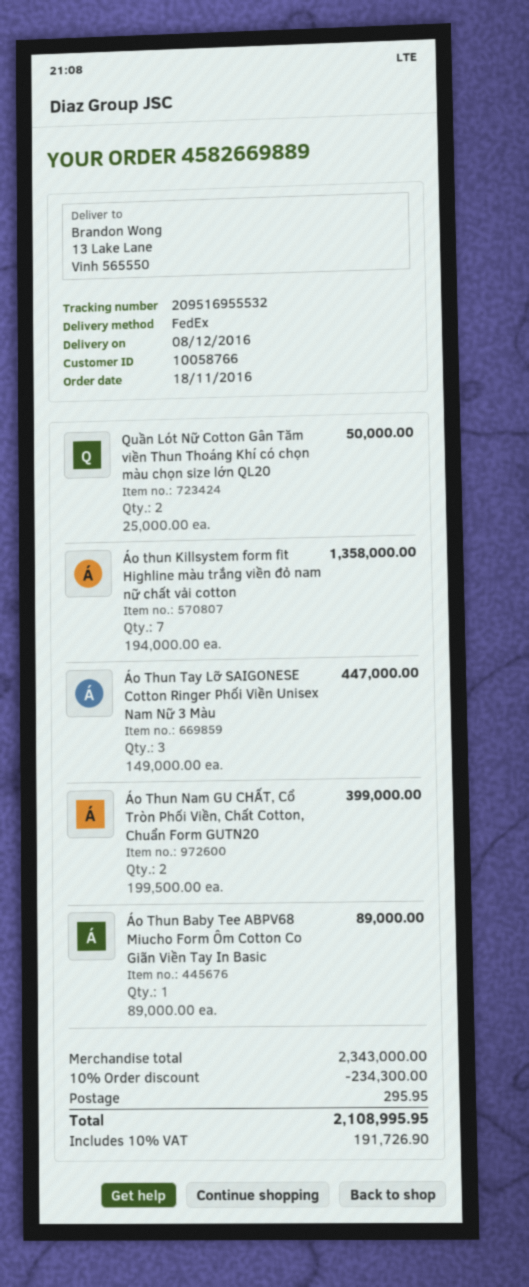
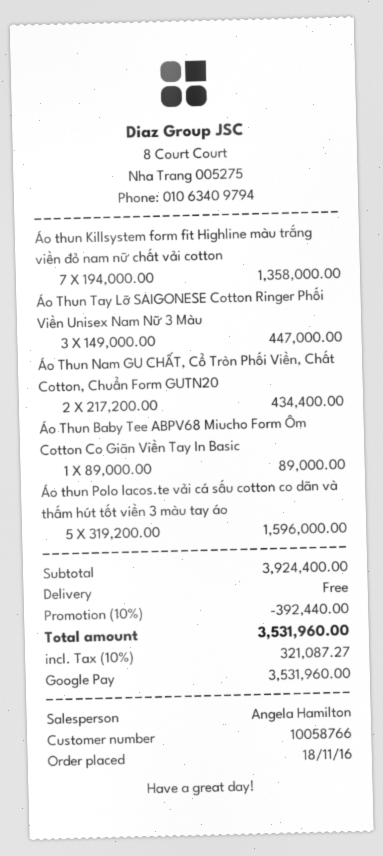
Quần Lót Nữ Cotton Gân Tăm viền Thun Thoáng Khí có chọn màu chọn size lớn QL20: 2 x 25000.00 = 50000.00 -> none
Áo Thun Nam GU CHẤT, Cổ Tròn Phối Viền, Chất Cotton, Chuẩn Form GUTN20: 2 x 199500.00 = 399000.00 -> 2 x 217200.00 = 434400.00
Áo thun Polo lacos.te vải cá sấu cotton co dãn và thấm hút tốt viền 3 màu tay áo: none -> 5 x 319200.00 = 1596000.00
subtotal: 2343000.00 -> 3924400.00
discount: 10% = 234300.00 -> 10% = 392440.00
shipping: 295.95 -> 0.00
tax: 10% = 191726.90 -> 10% = 321087.27
total: 2108995.95 -> 3531960.00

